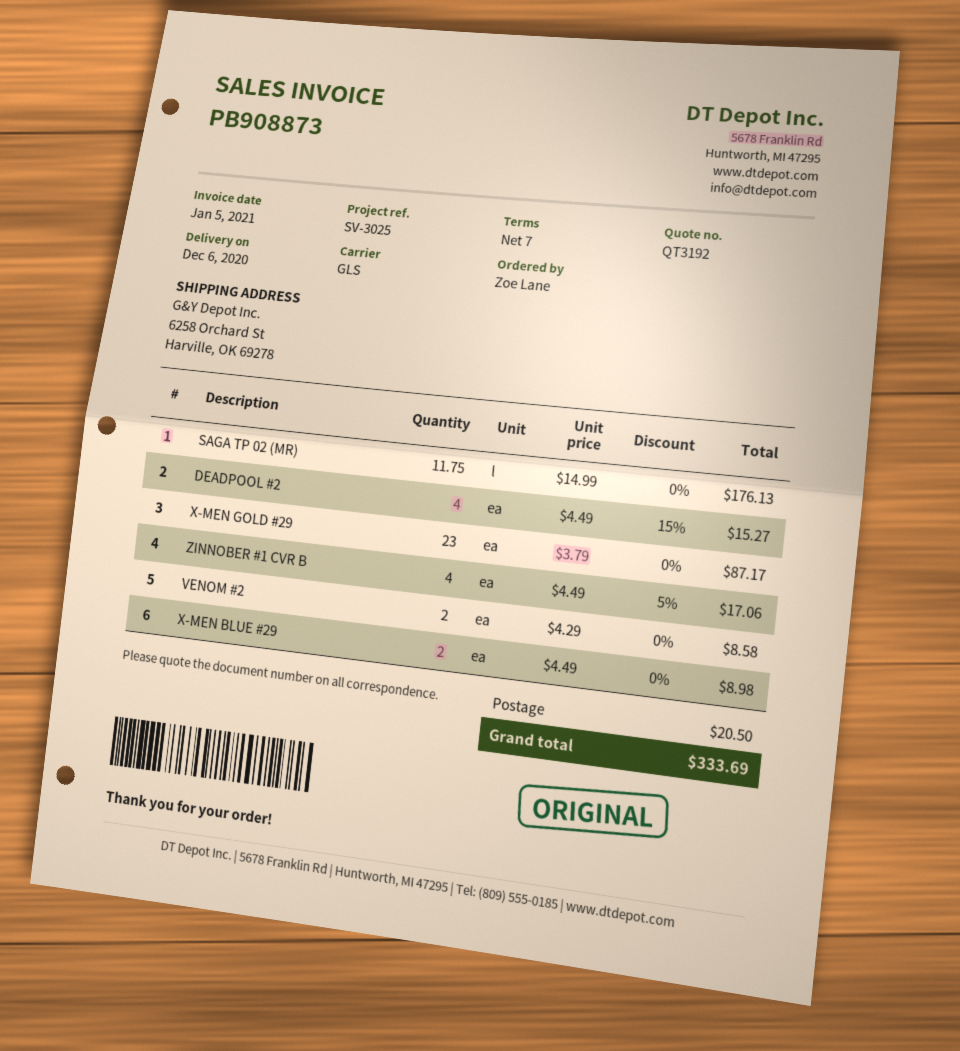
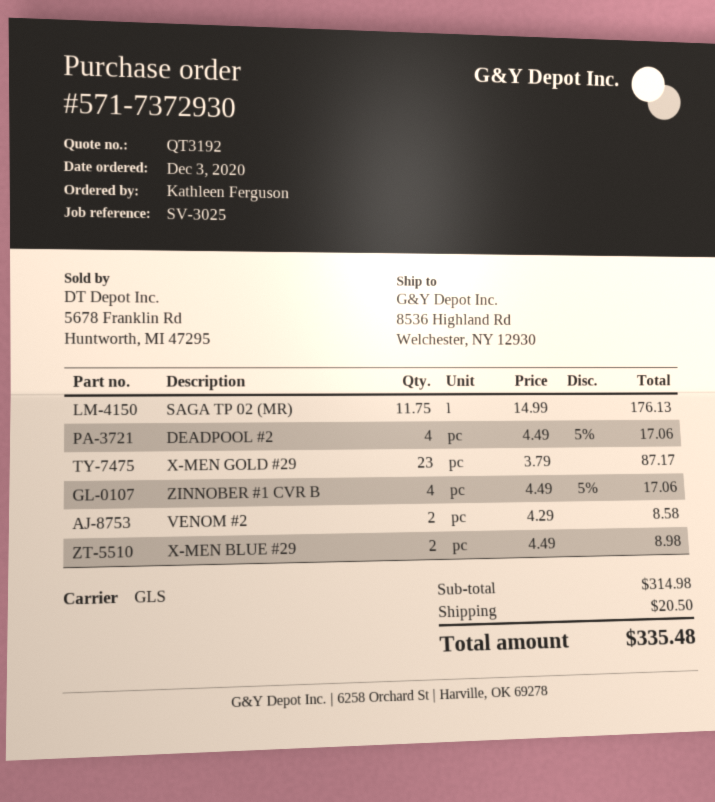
ordered by: Zoe Lane -> Kathleen Ferguson
ship to: 6258 Orchard St, Harville, OK 69278 -> 8536 Highland Rd, Welchester, NY 12930
DEADPOOL #2: 4 x 4.49 - 15% = 15.27 -> 4 x 4.49 - 5% = 17.06
total: 333.69 -> 335.48

